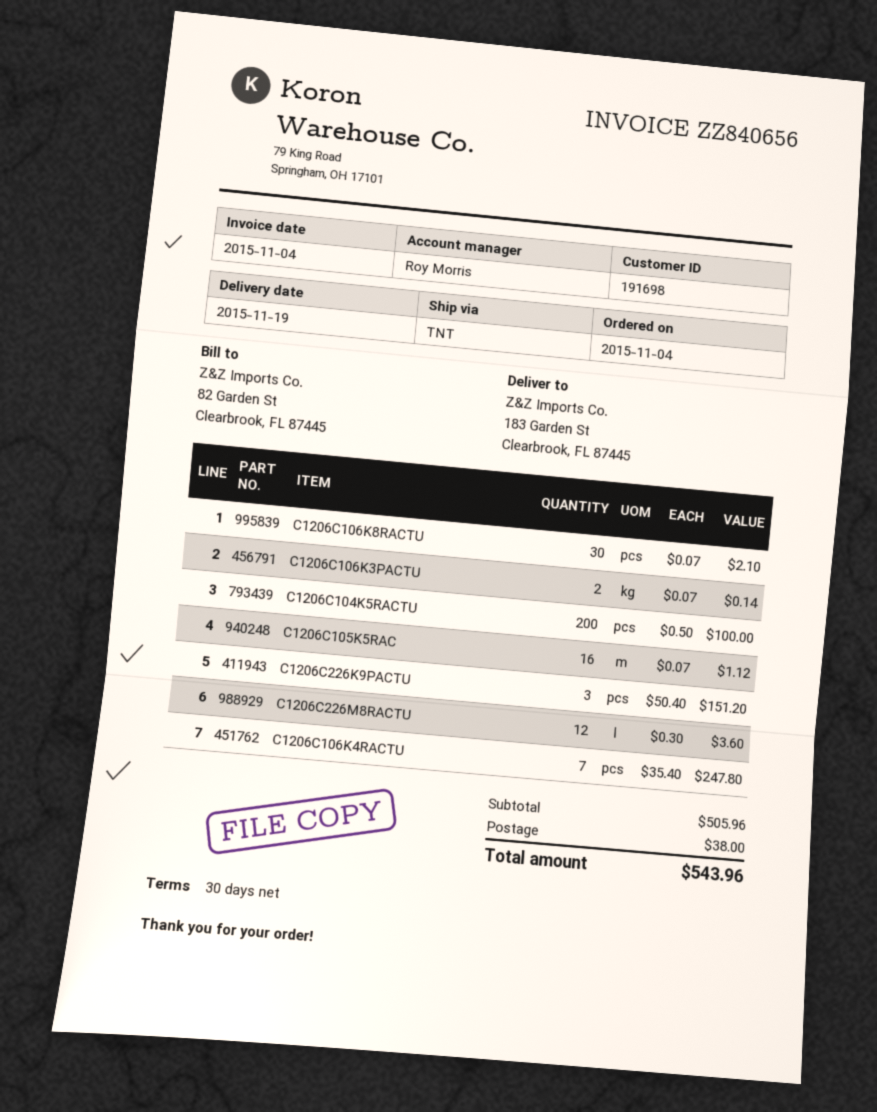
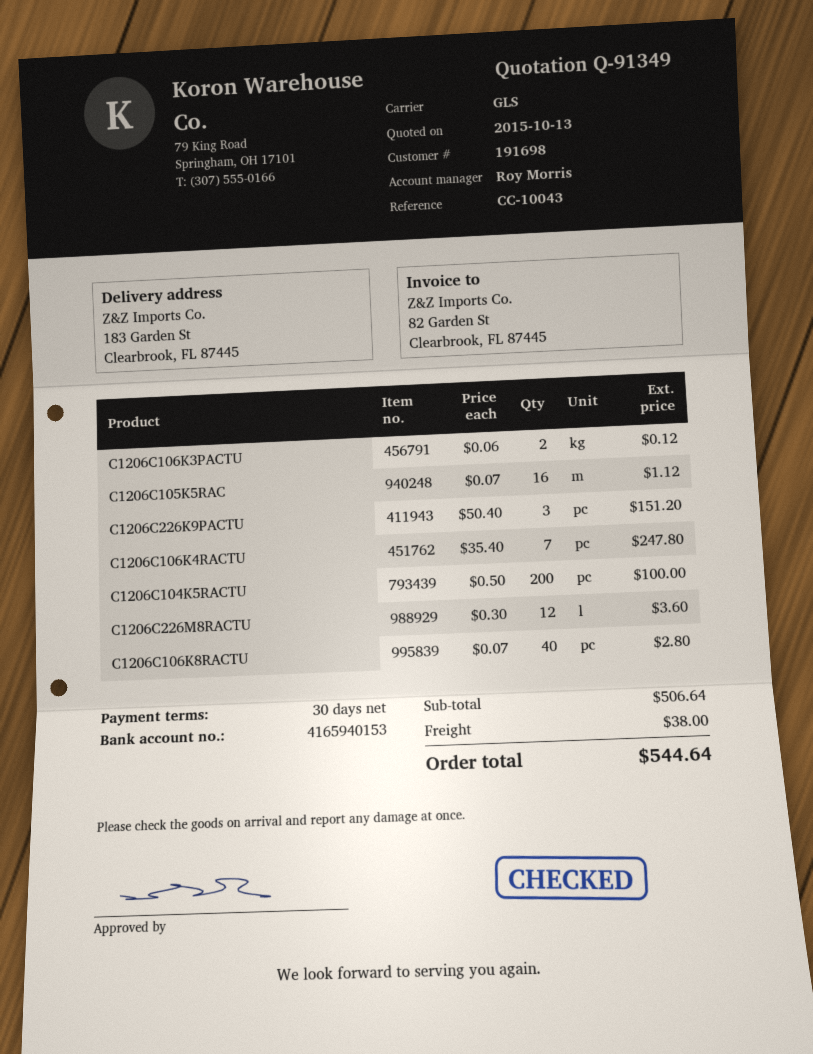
shipping method: TNT -> GLS
C1206C106K8RACTU: 30 x 0.07 = 2.10 -> 40 x 0.07 = 2.80
C1206C106K3PACTU: 2 x 0.07 = 0.14 -> 2 x 0.06 = 0.12
subtotal: 505.96 -> 506.64
total: 543.96 -> 544.64

